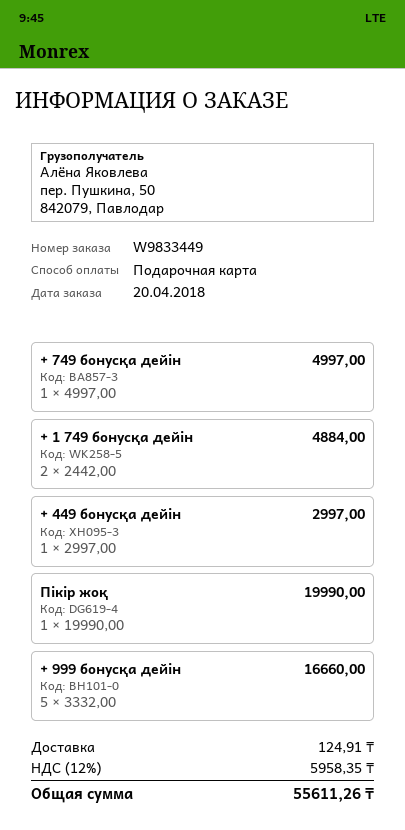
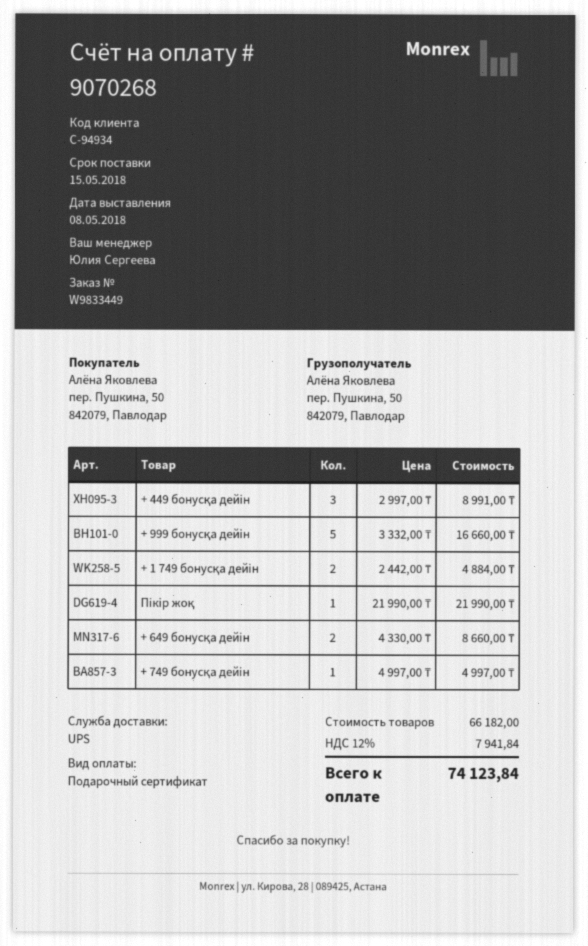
+ 449 бонусқа дейін: 1 x 2997.00 = 2997.00 -> 3 x 2997.00 = 8991.00
Пікір жоқ: 1 x 19990.00 = 19990.00 -> 1 x 21990.00 = 21990.00
+ 649 бонусқа дейін: none -> 2 x 4330.00 = 8660.00
shipping: 124.91 -> none
tax: 12% = 5958.35 -> 12% = 7941.84
total: 55611.26 -> 74123.84

